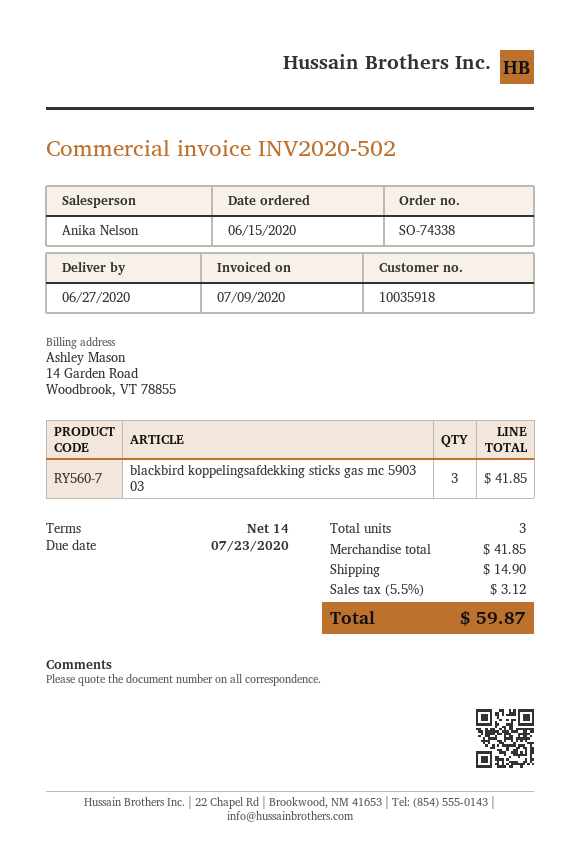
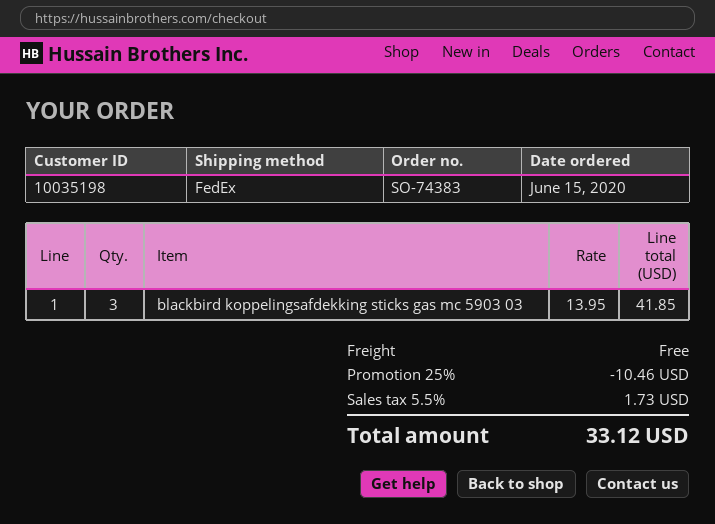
order number: SO-74338 -> SO-74383
customer number: 10035918 -> 10035198
discount: none -> 25% = 10.46
shipping: 14.90 -> 0.00
tax: 5.5% = 3.12 -> 5.5% = 1.73
total: 59.87 -> 33.12

